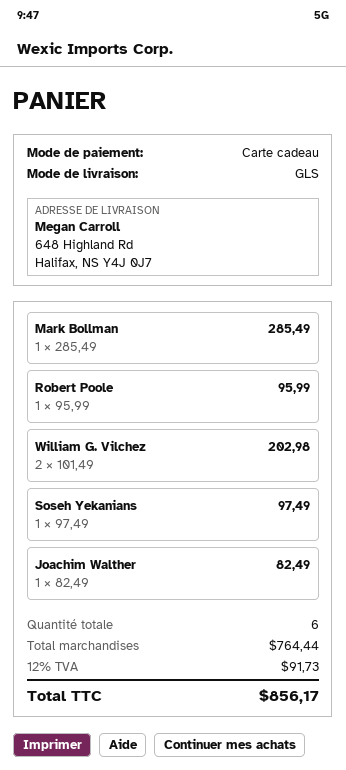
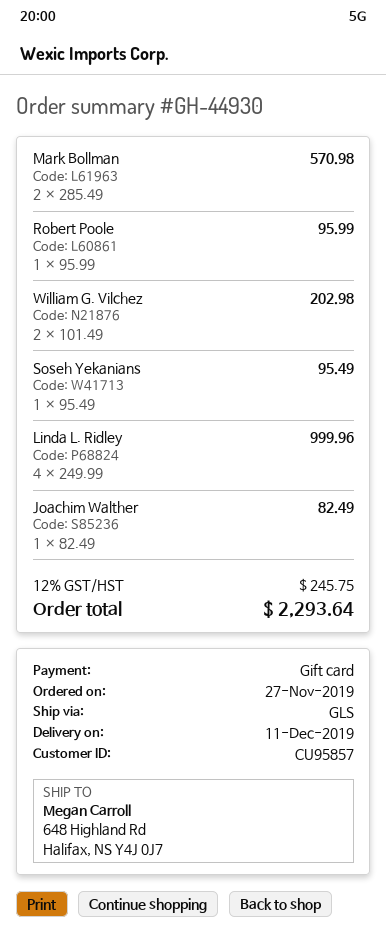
Mark Bollman: 1 x 285.49 = 285.49 -> 2 x 285.49 = 570.98
Soseh Yekanians: 1 x 97.49 = 97.49 -> 1 x 95.49 = 95.49
Linda L. Ridley: none -> 4 x 249.99 = 999.96
tax: 12% = 91.73 -> 12% = 245.75
total: 856.17 -> 2293.64

